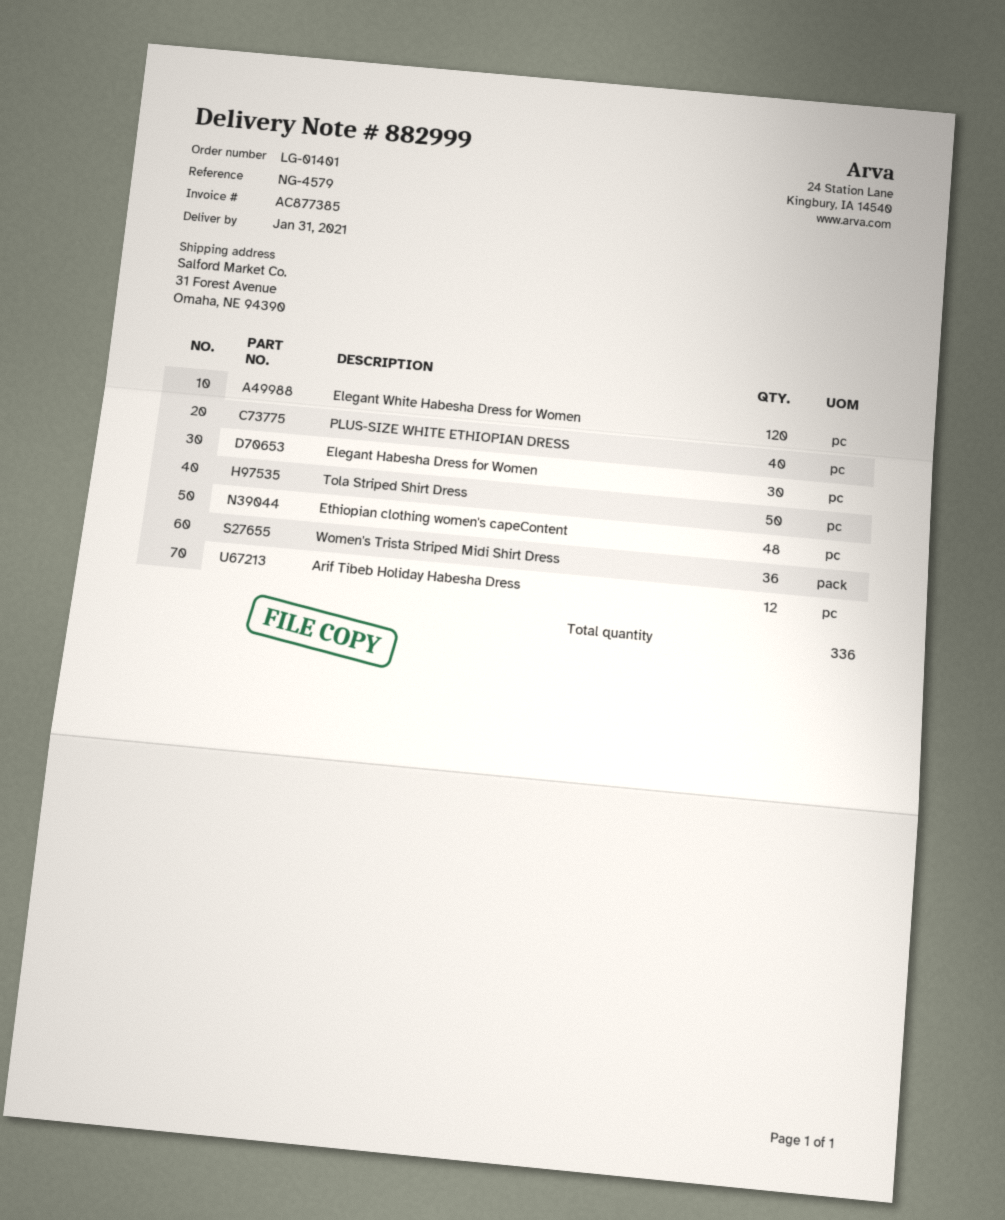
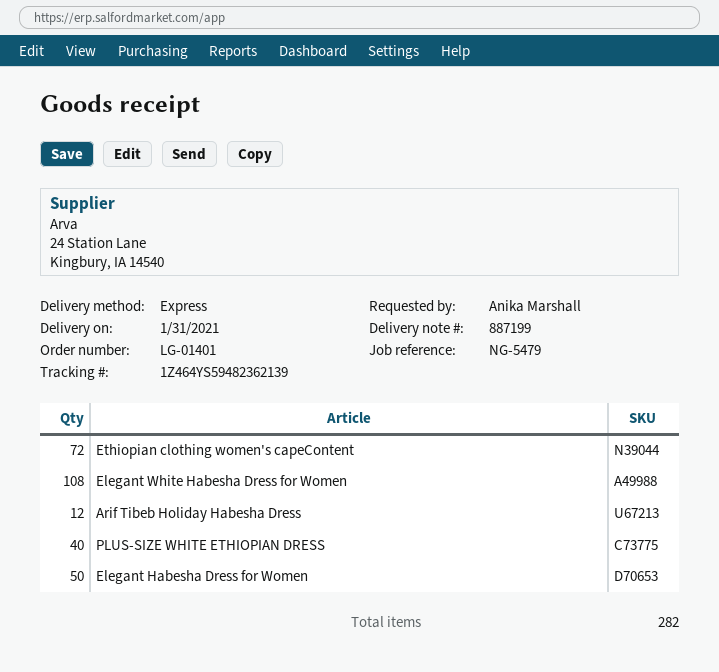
delivery note number: 882999 -> 887199
reference: NG-4579 -> NG-5479
Elegant White Habesha Dress for Women: 120 -> 108
Elegant Habesha Dress for Women: 30 -> 50
Tola Striped Shirt Dress: 50 -> none
Ethiopian clothing women's capeContent: 48 -> 72
Women's Trista Striped Midi Shirt Dress: 36 -> none
total quantity: 336 -> 282

